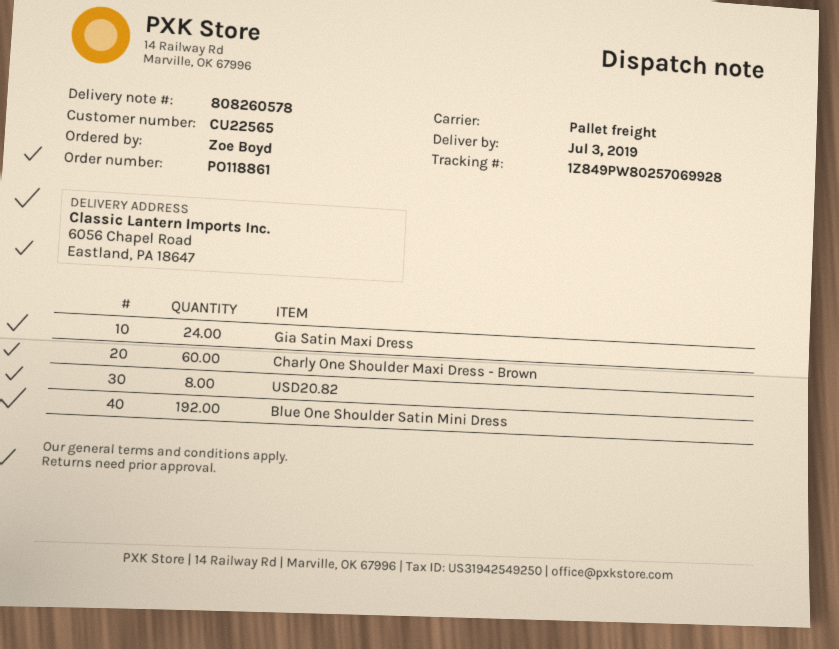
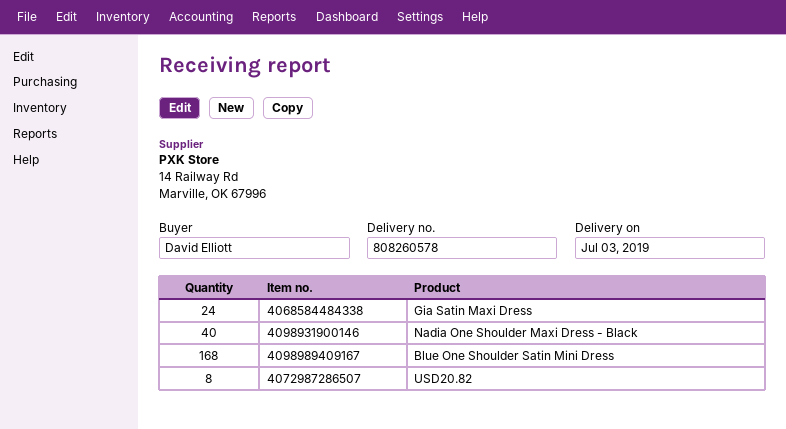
ordered by: Zoe Boyd -> David Elliott
Charly One Shoulder Maxi Dress - Brown: 60 -> none
Blue One Shoulder Satin Mini Dress: 192 -> 168
Nadia One Shoulder Maxi Dress - Black: none -> 40

